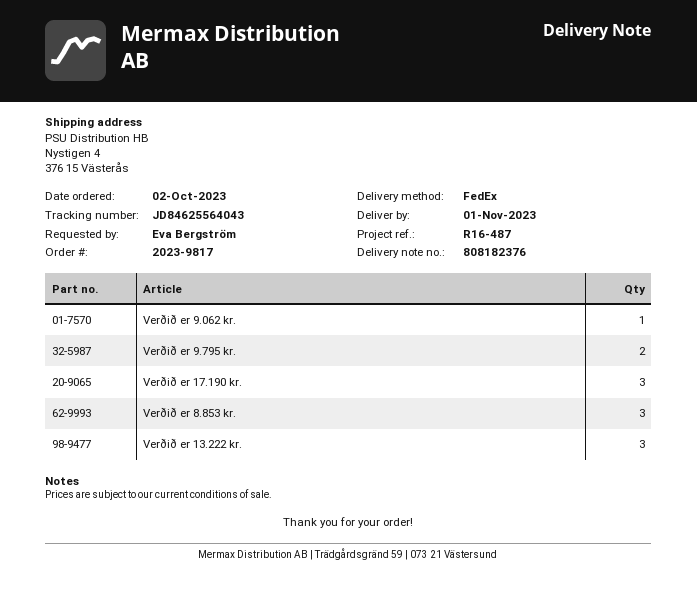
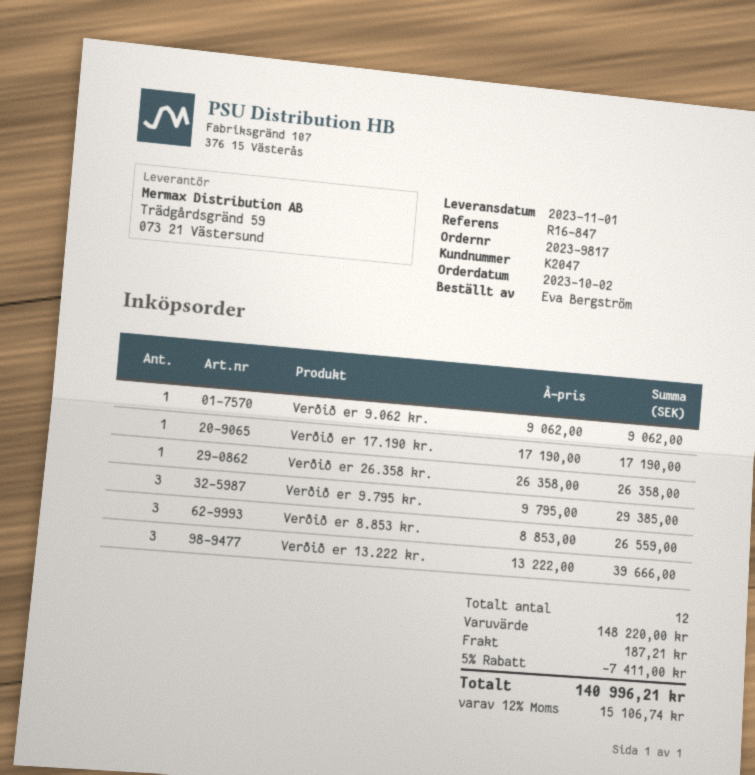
reference: R16-487 -> R16-847
Verðið er 9.795 kr.: 2 -> 3
Verðið er 17.190 kr.: 3 -> 1
Verðið er 26.358 kr.: none -> 1

